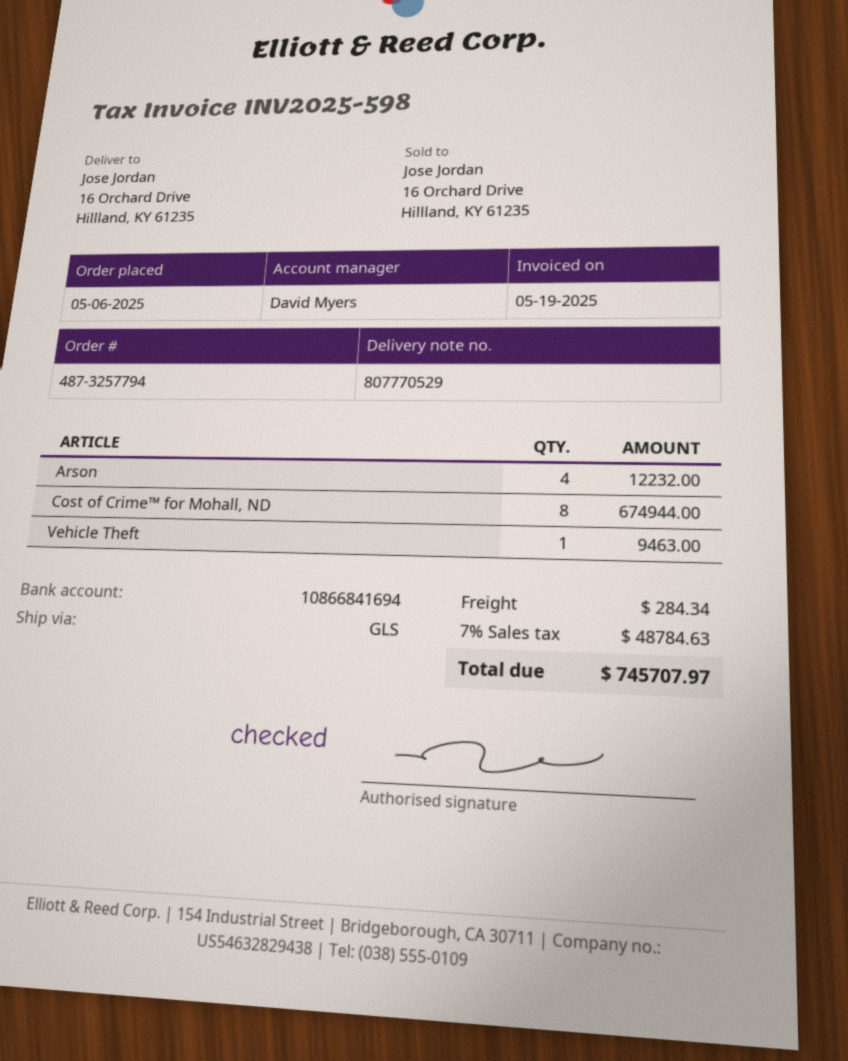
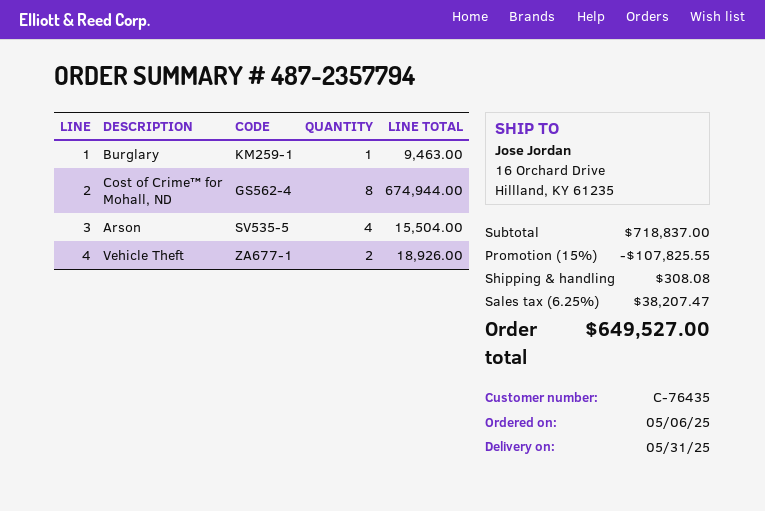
order number: 487-3257794 -> 487-2357794
Arson: 4 for 12232.00 -> 4 for 15504.00
Vehicle Theft: 1 for 9463.00 -> 2 for 18926.00
Burglary: none -> 1 for 9463.00
discount: none -> 15% = 107825.55
shipping: 284.34 -> 308.08
tax: 7% = 48784.63 -> 6.25% = 38207.47
total: 745707.97 -> 649527.00

